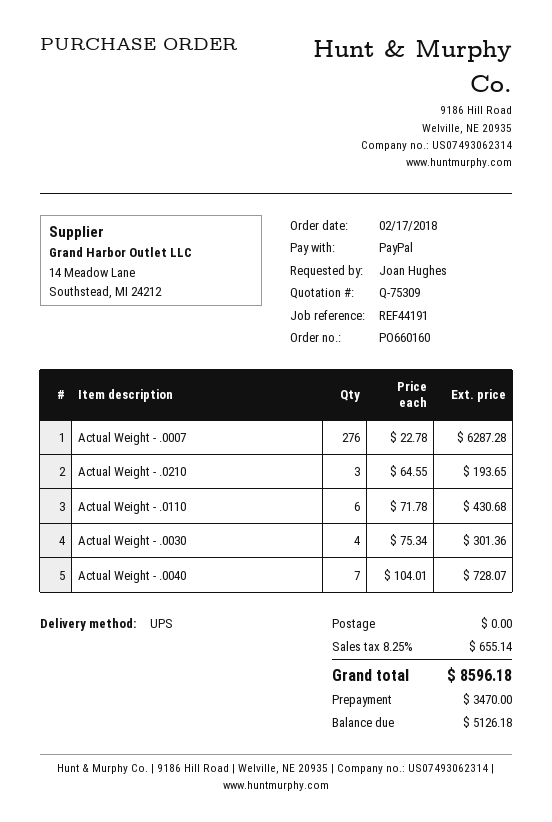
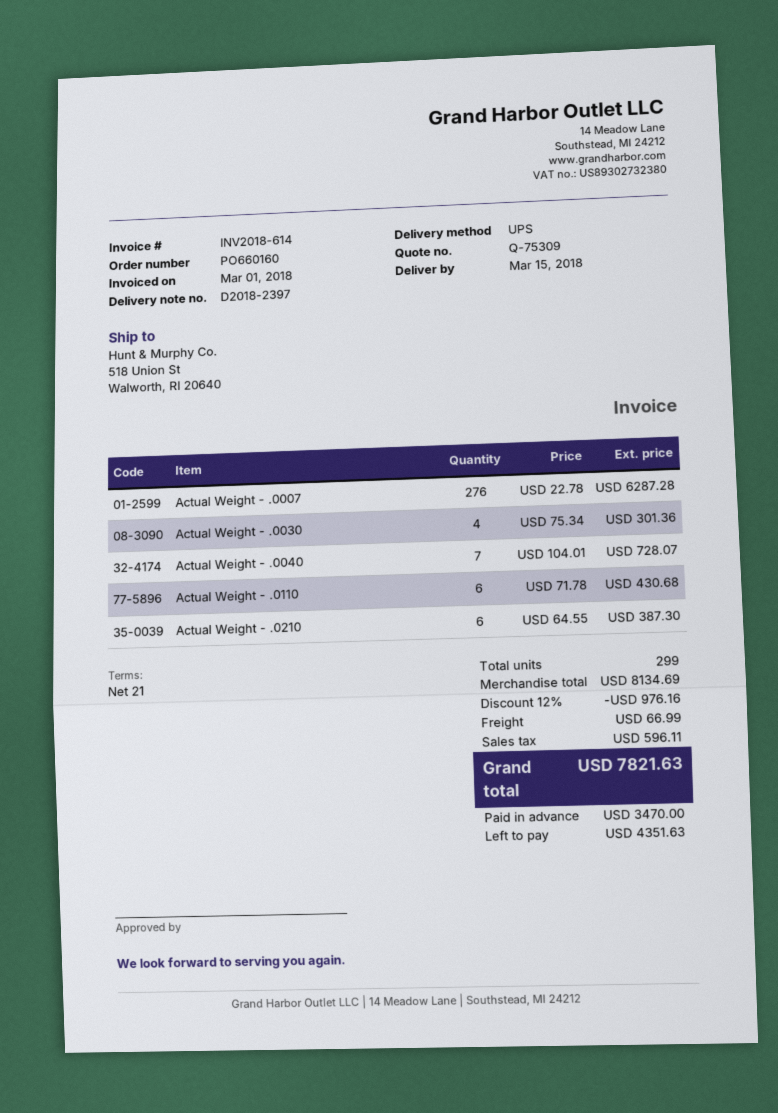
Actual Weight - .0210: 3 x 64.55 = 193.65 -> 6 x 64.55 = 387.30
discount: none -> 12% = 976.16
shipping: 0.00 -> 66.99
tax: 655.14 -> 596.11
total: 8596.18 -> 7821.63
balance: 5126.18 -> 4351.63

